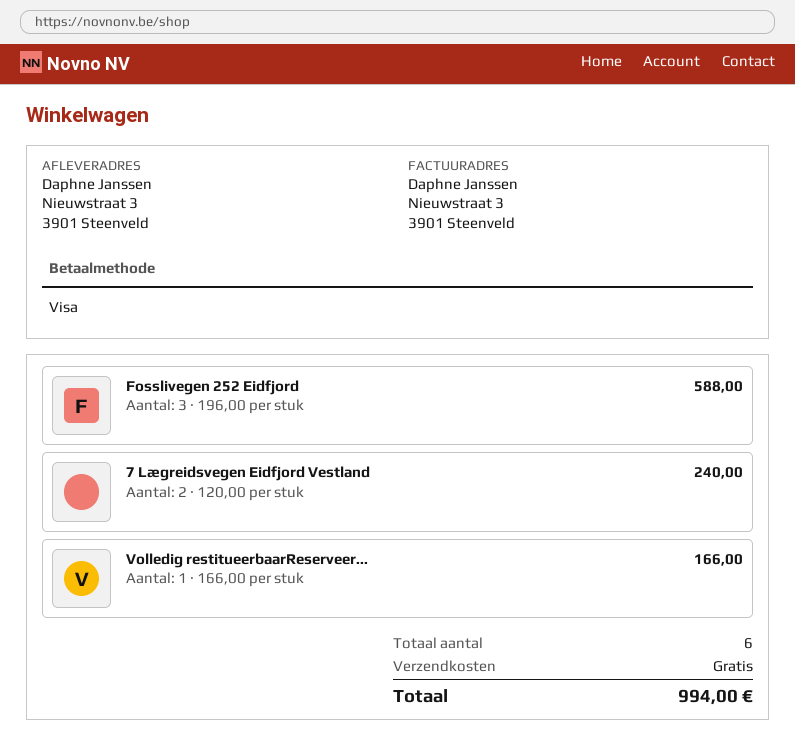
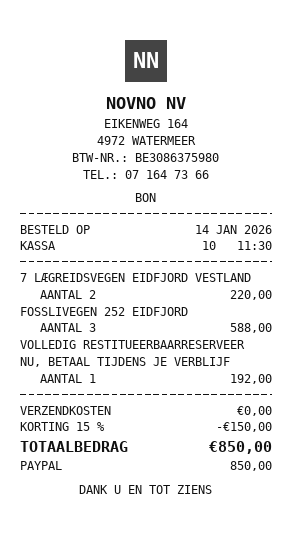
payment method: Visa -> PayPal
7 Lægreidsvegen Eidfjord Vestland: 2 for 240.00 -> 2 for 220.00
Volledig restitueerbaarReserveer...: 1 for 166.00 -> 1 for 192.00
discount: none -> 15% = 150.00
total: 994.00 -> 850.00

